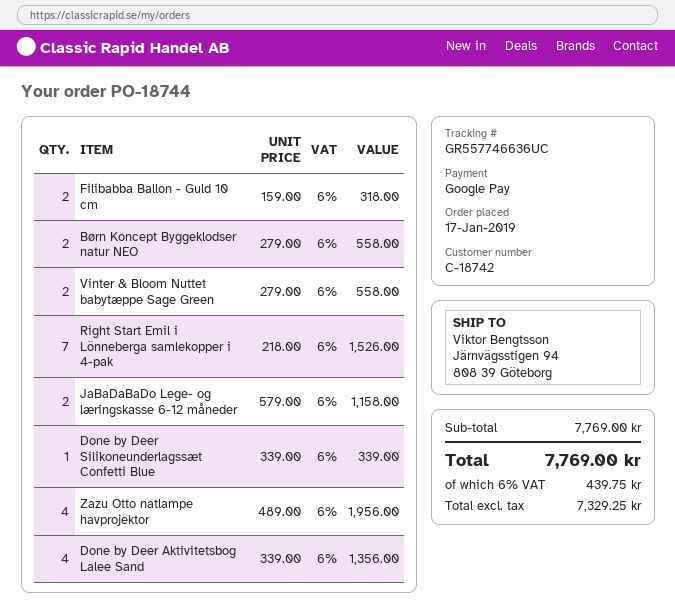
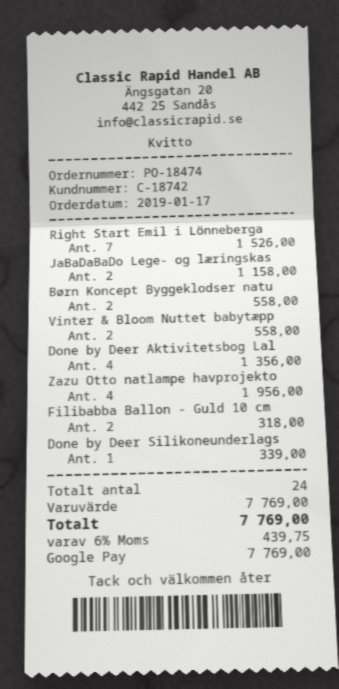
order number: PO-18744 -> PO-18474

